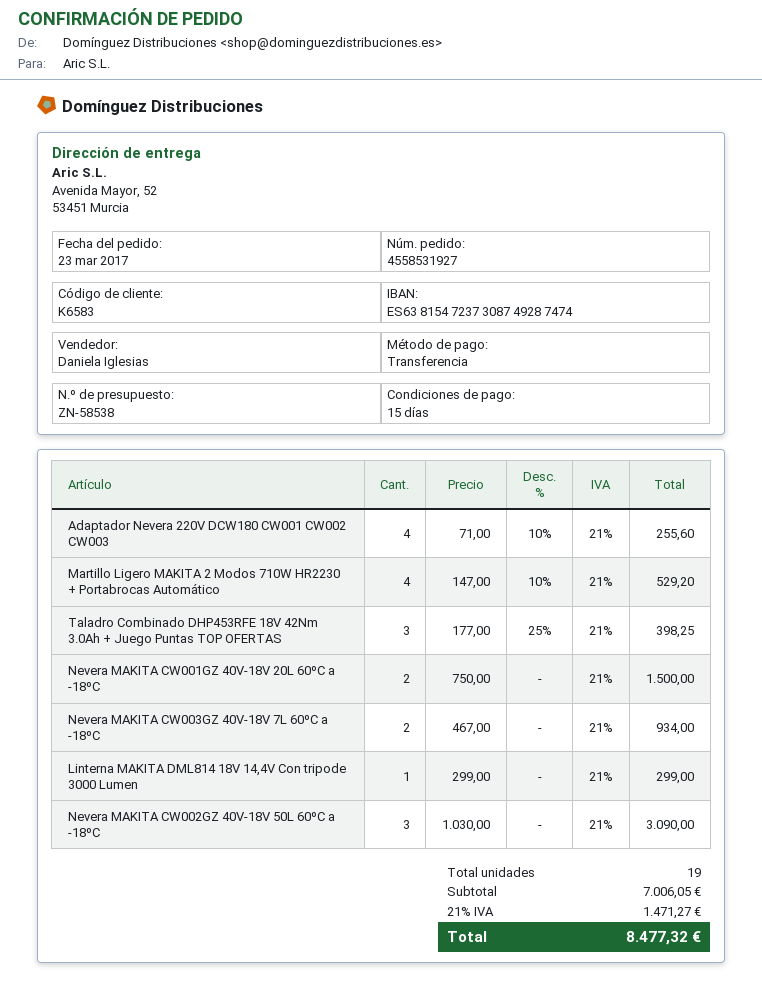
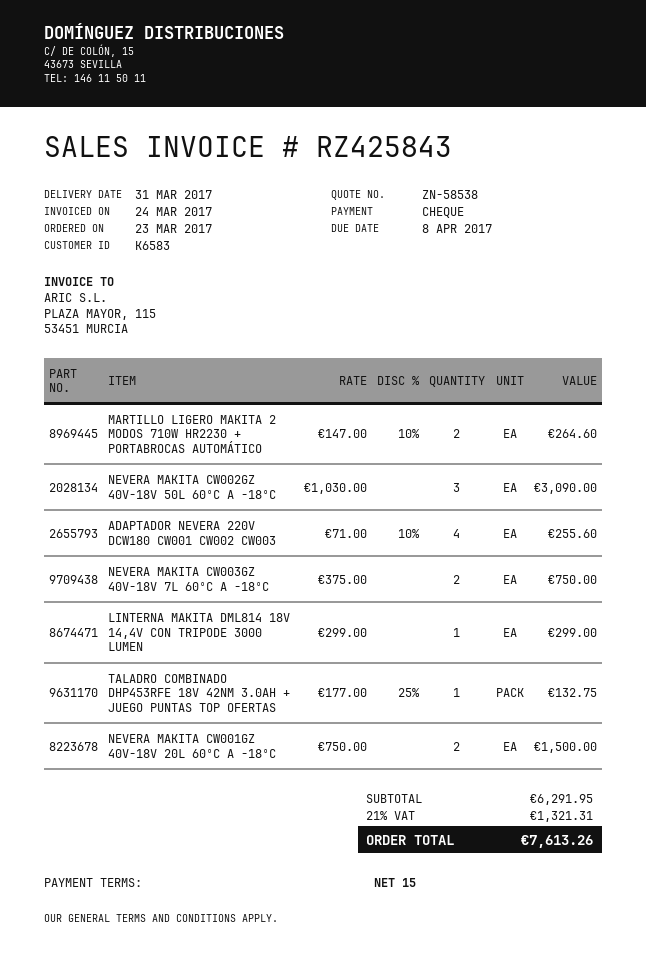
payment method: bank transfer -> cheque
Martillo Ligero MAKITA 2 Modos 710W HR2230 + Portabrocas Automático: 4 x 147.00 - 10% = 529.20 -> 2 x 147.00 - 10% = 264.60
Taladro Combinado DHP453RFE 18V 42Nm 3.0Ah + Juego Puntas TOP OFERTAS: 3 x 177.00 - 25% = 398.25 -> 1 x 177.00 - 25% = 132.75
Nevera MAKITA CW003GZ 40V-18V 7L 60ºC a -18ºC: 2 x 467.00 = 934.00 -> 2 x 375.00 = 750.00
subtotal: 7006.05 -> 6291.95
tax: 21% = 1471.27 -> 21% = 1321.31
total: 8477.32 -> 7613.26

